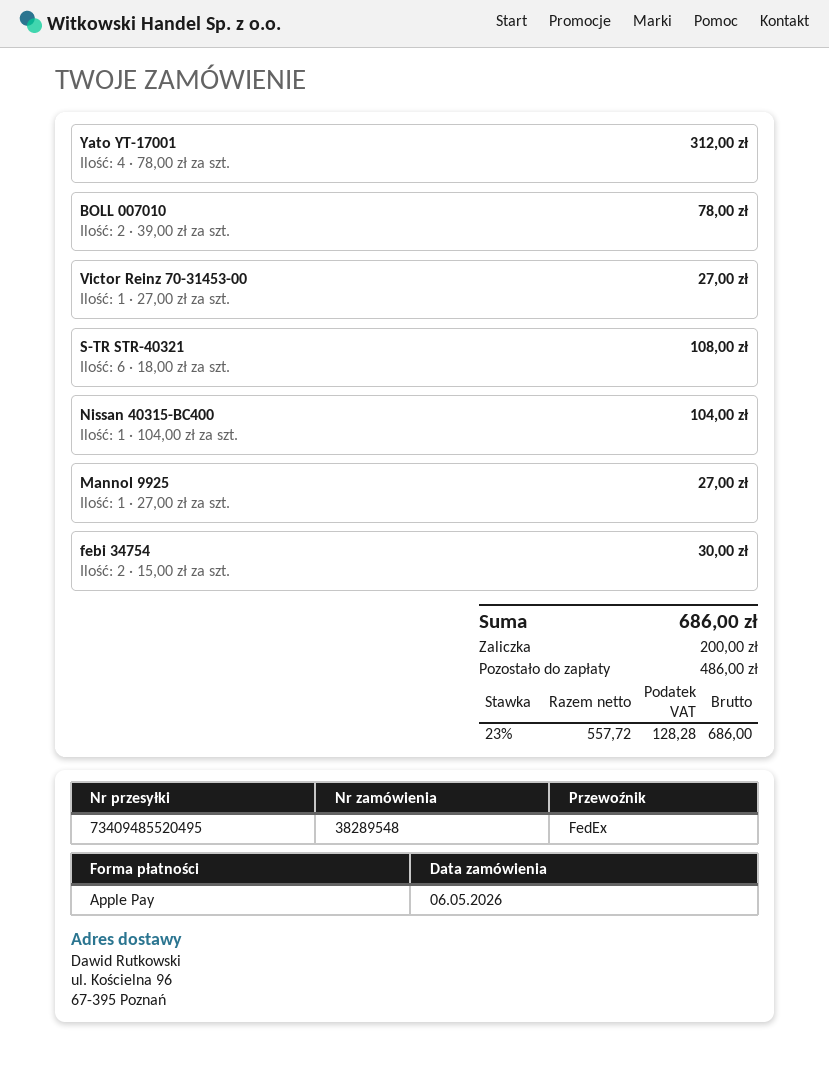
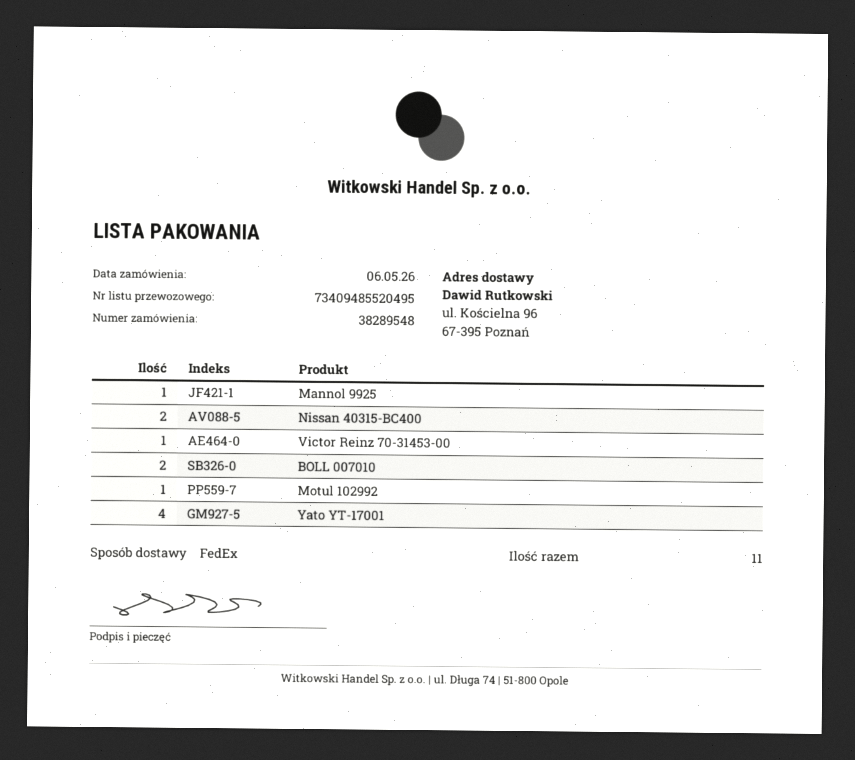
S-TR STR-40321: 6 -> none
Nissan 40315-BC400: 1 -> 2
febi 34754: 2 -> none
Motul 102992: none -> 1

